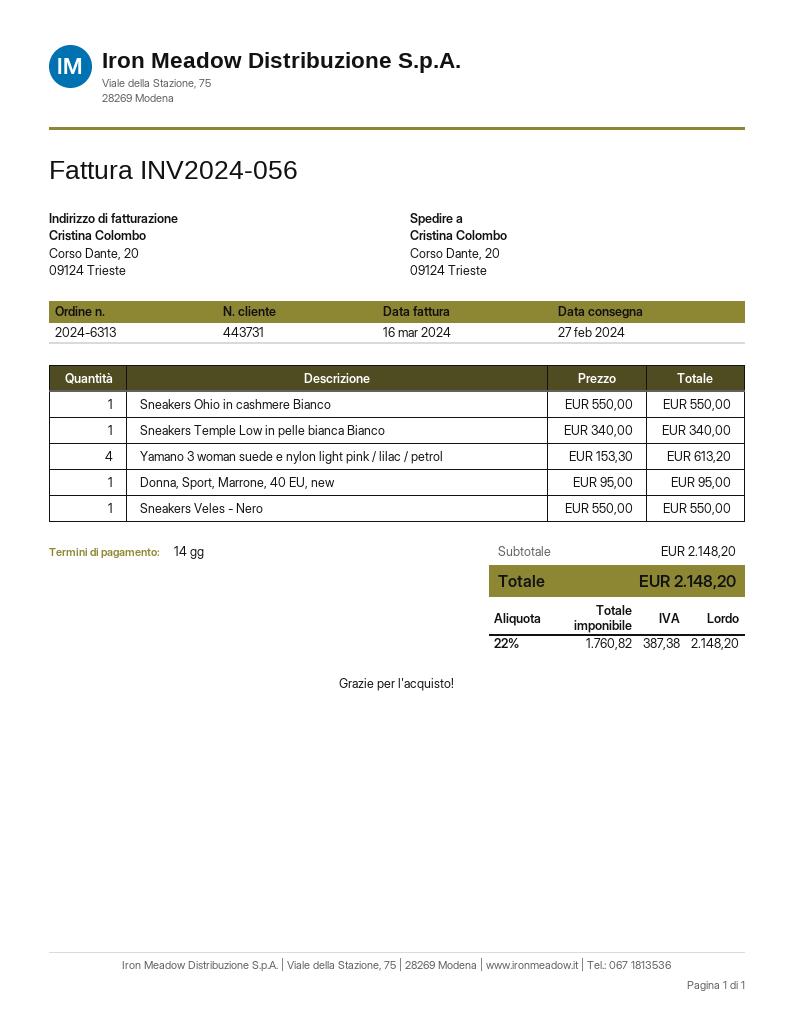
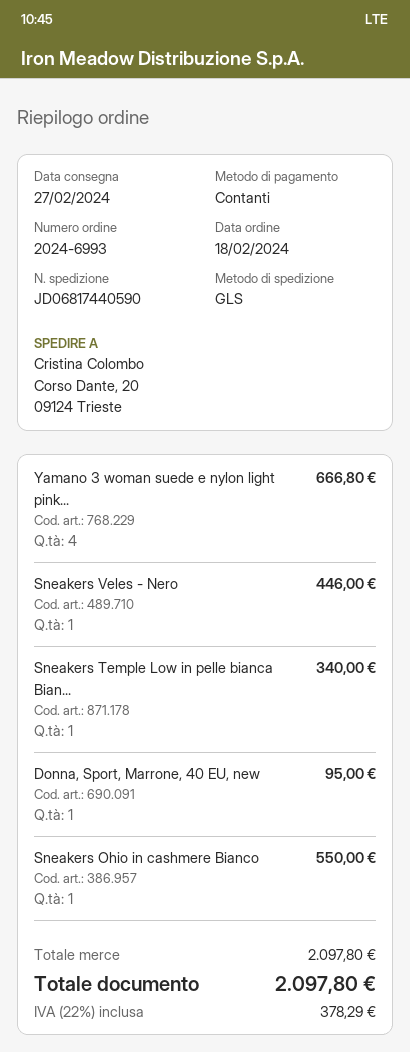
order number: 2024-6313 -> 2024-6993
Yamano 3 woman suede e nylon light pink / lilac / petrol: 4 for 613.20 -> 4 for 666.80
Sneakers Veles - Nero: 1 for 550.00 -> 1 for 446.00
subtotal: 2148.20 -> 2097.80
tax: 22% = 387.38 -> 22% = 378.29
total: 2148.20 -> 2097.80

